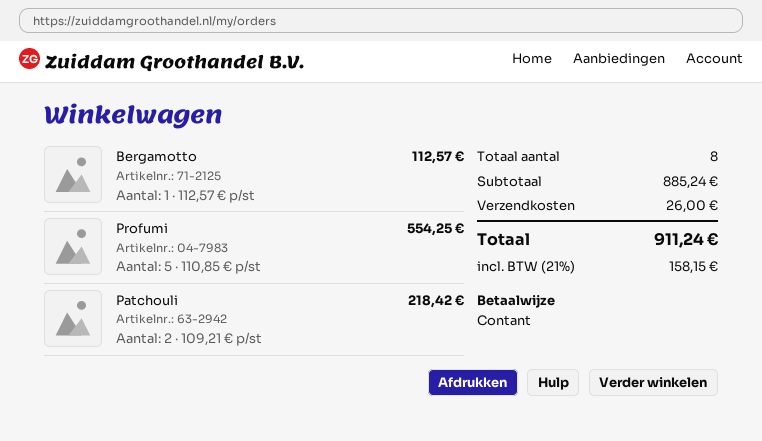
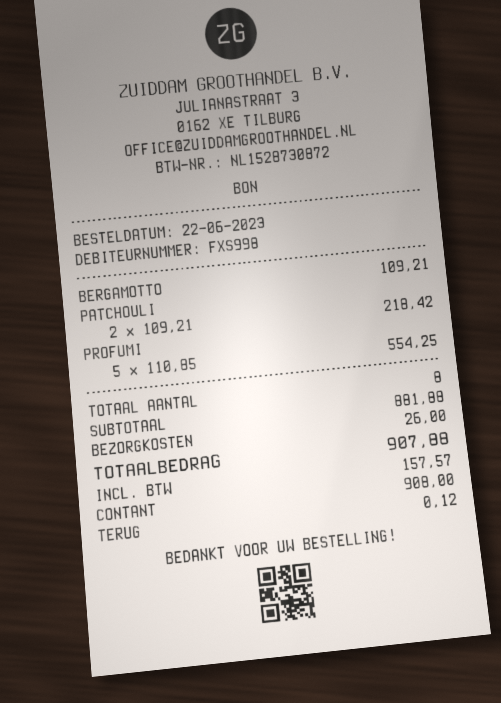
Bergamotto: 1 x 112.57 = 112.57 -> 1 x 109.21 = 109.21
subtotal: 885.24 -> 881.88
tax: 158.15 -> 157.57
total: 911.24 -> 907.88

